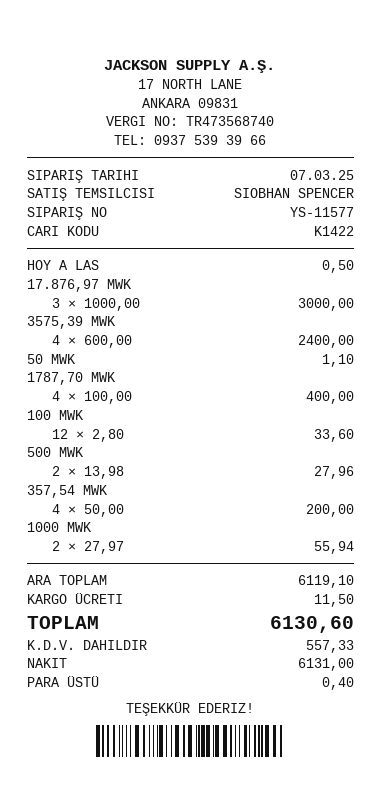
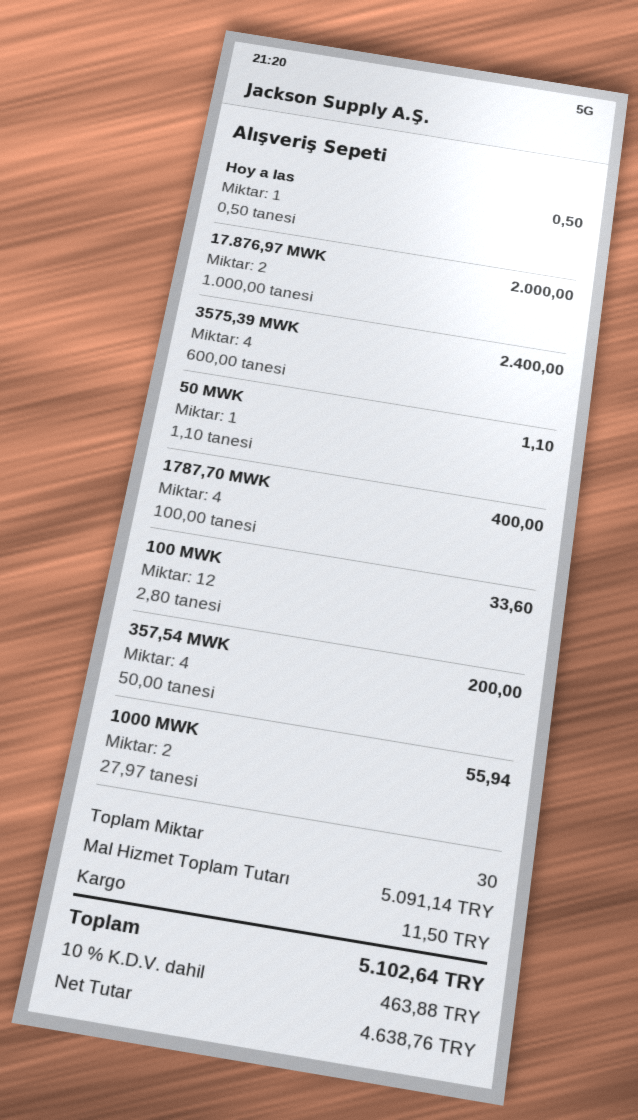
17.876,97 MWK: 3 x 1000.00 = 3000.00 -> 2 x 1000.00 = 2000.00
500 MWK: 2 x 13.98 = 27.96 -> none
subtotal: 6119.10 -> 5091.14
tax: 557.33 -> 463.88
total: 6130.60 -> 5102.64

